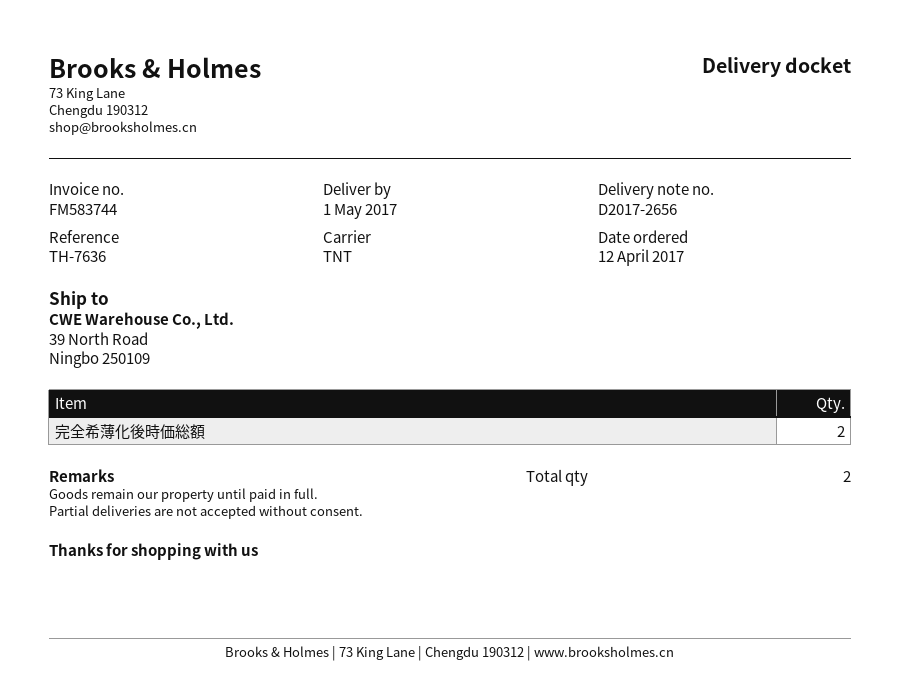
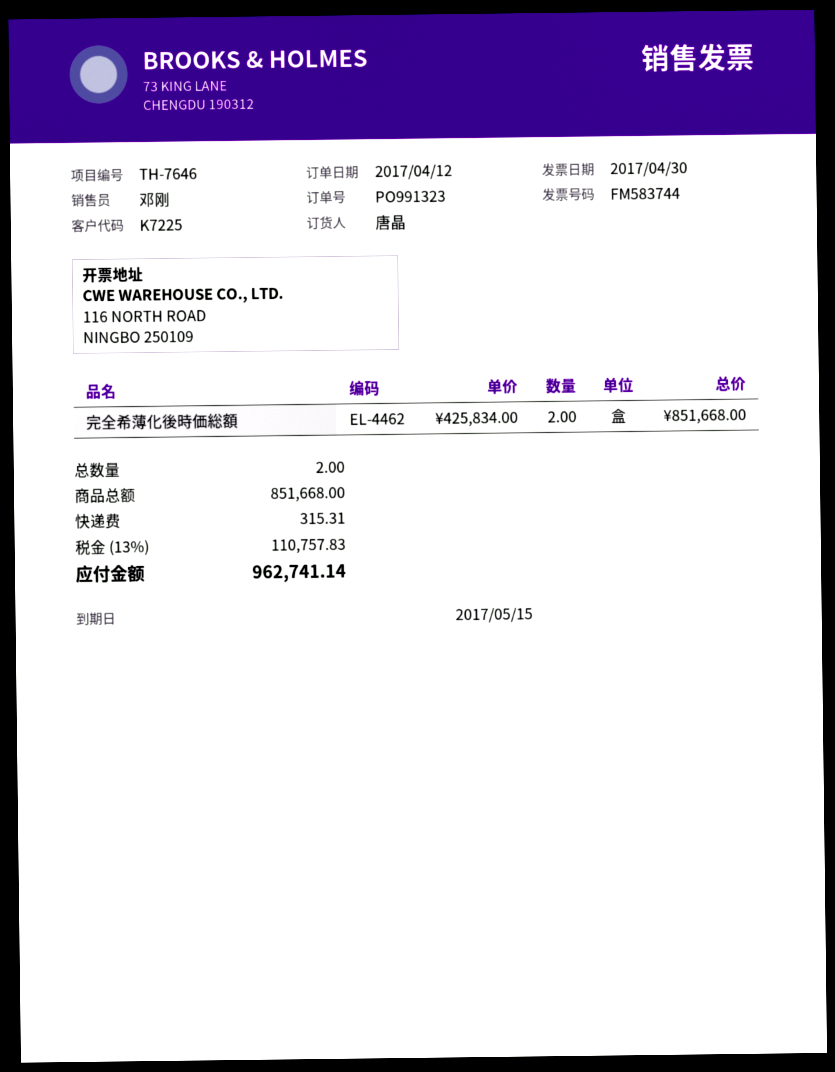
reference: TH-7636 -> TH-7646

